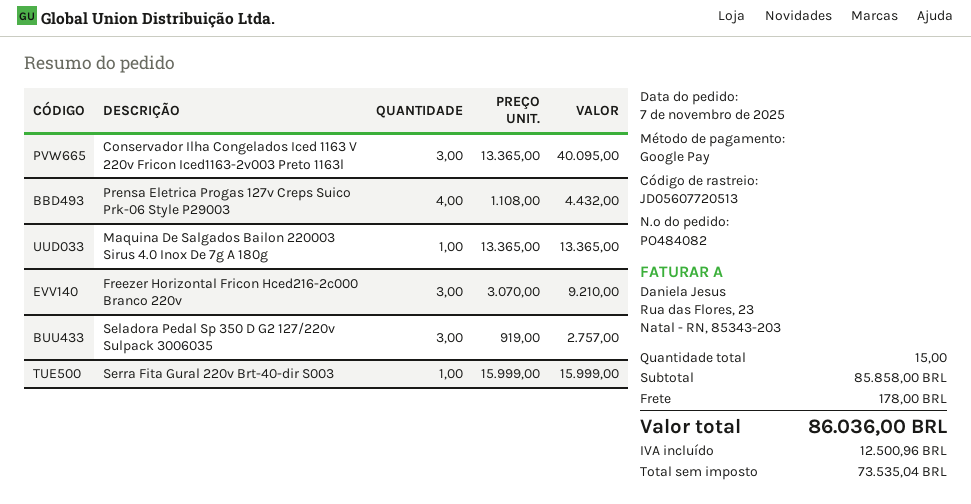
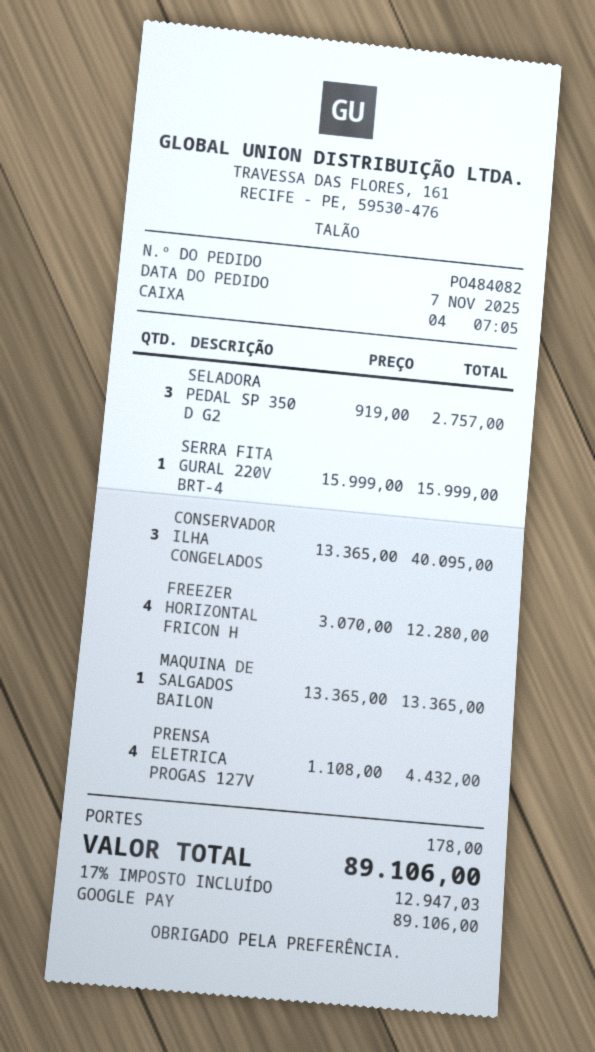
Freezer Horizontal Fricon Hced216-2c000 Branco 220v: 3 x 3070.00 = 9210.00 -> 4 x 3070.00 = 12280.00
tax: 12500.96 -> 12947.03
total: 86036.00 -> 89106.00

